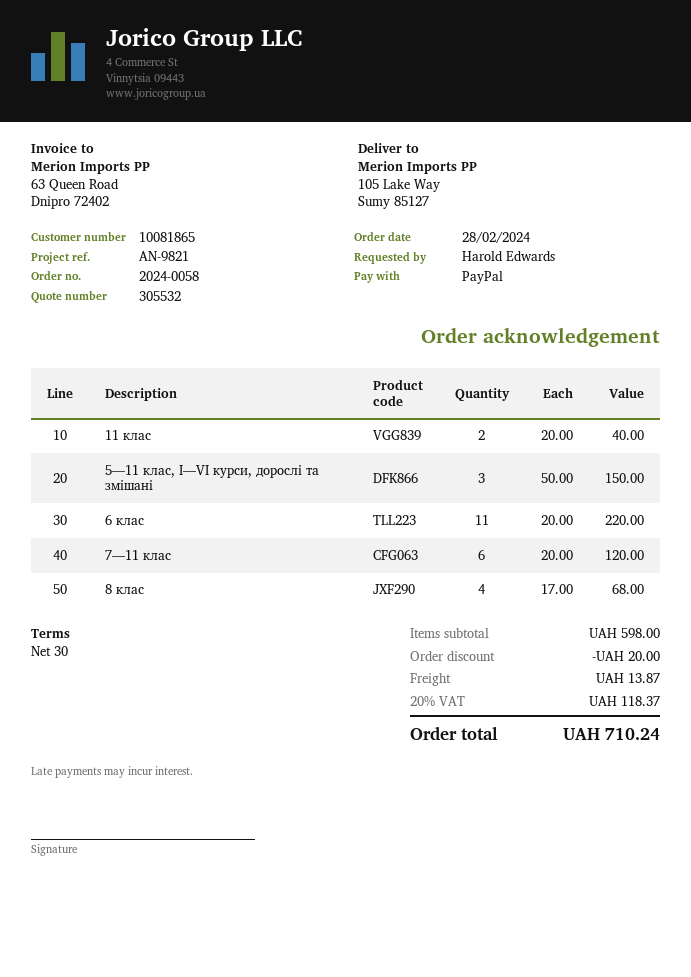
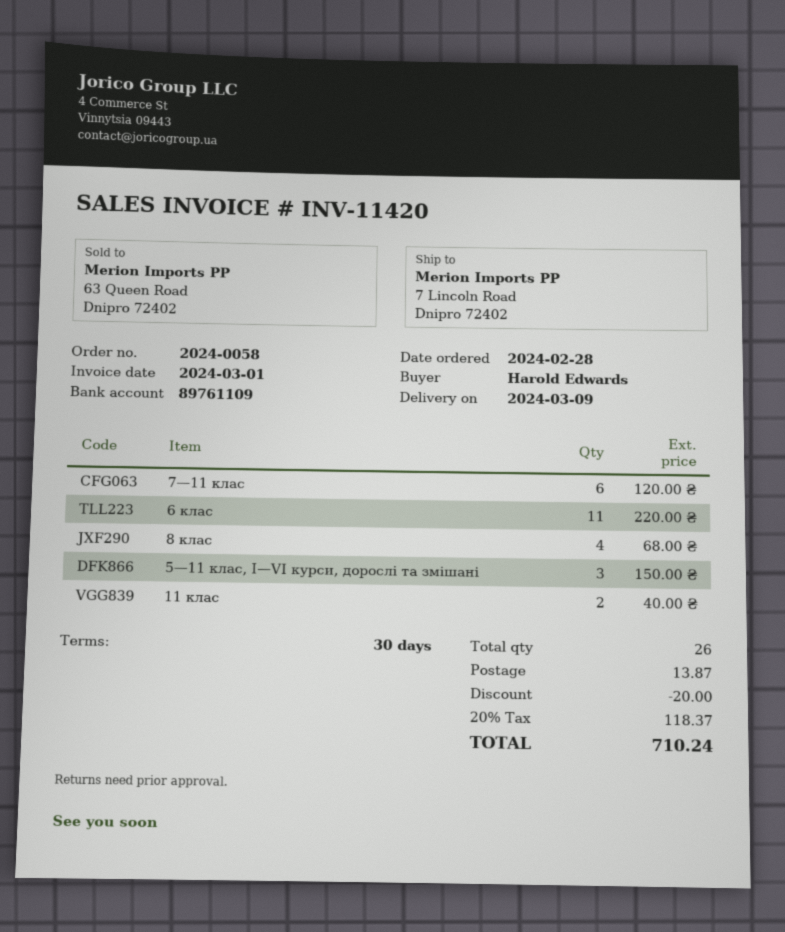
ship to: 105 Lake Way, Sumy 85127 -> 7 Lincoln Road, Dnipro 72402

